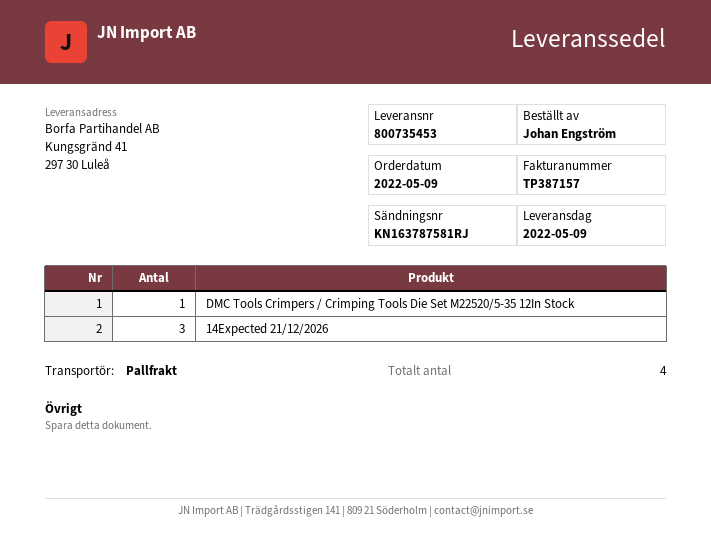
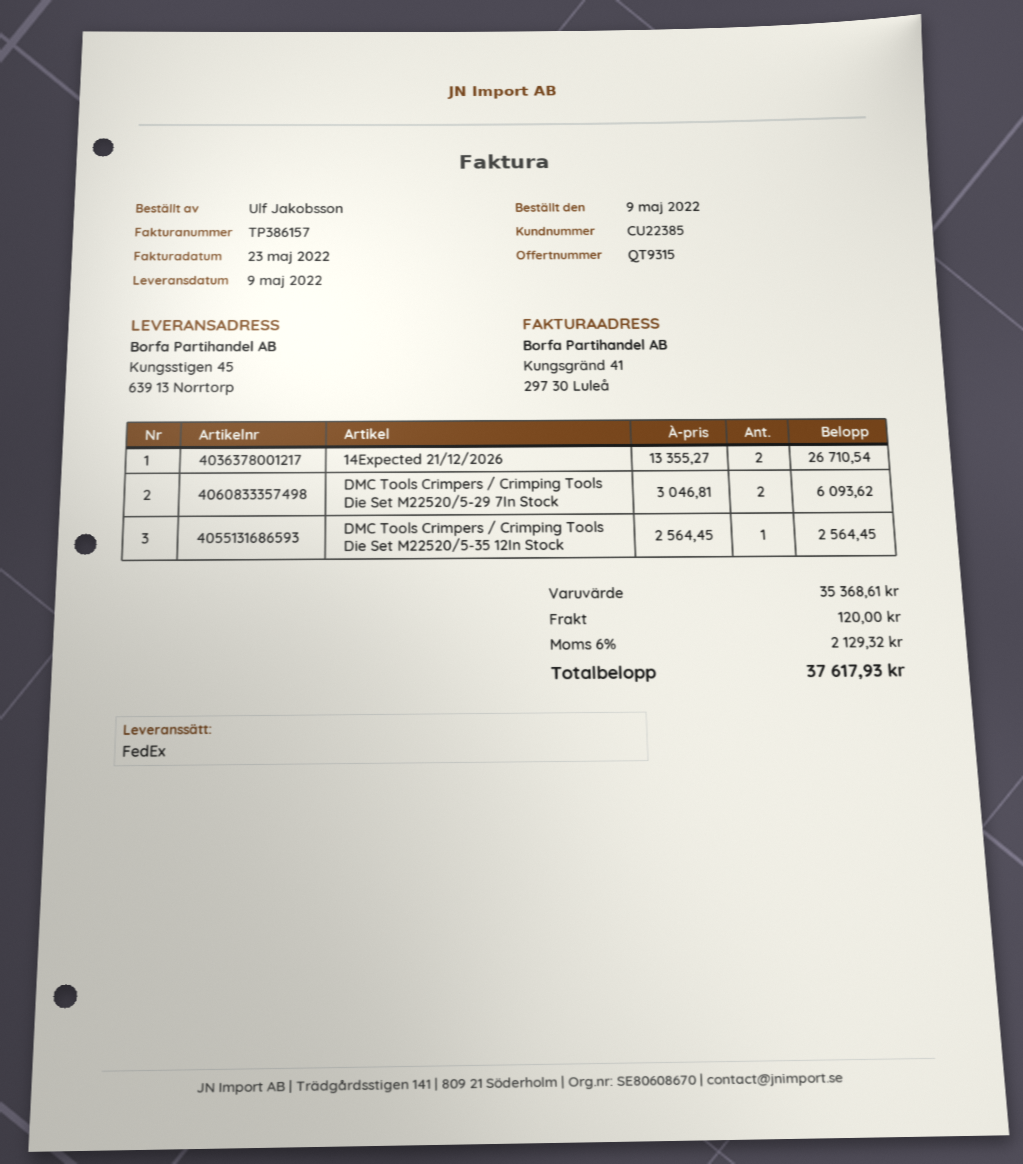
invoice number: TP387157 -> TP386157
ordered by: Johan Engström -> Ulf Jakobsson
shipping method: pallet freight -> FedEx
ship to: Kungsgränd 41, 297 30 Luleå -> Kungsstigen 45, 639 13 Norrtorp
14Expected 21/12/2026: 3 -> 2
DMC Tools Crimpers / Crimping Tools Die Set M22520/5-29 7In Stock: none -> 2

